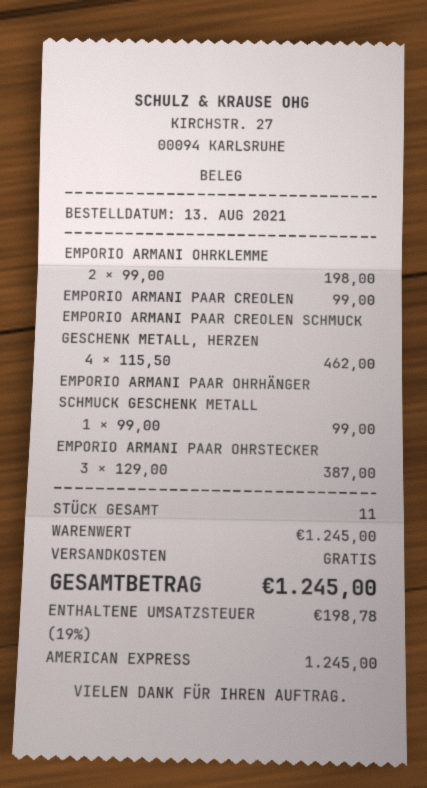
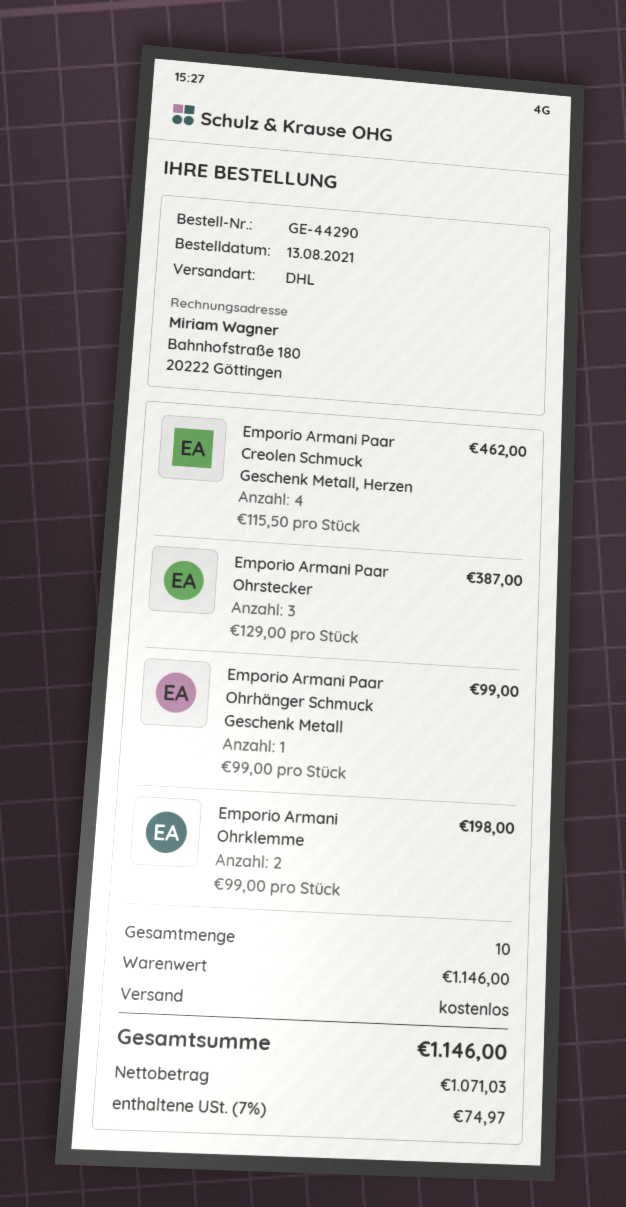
EMPORIO ARMANI PAAR CREOLEN: 1 x 99.00 = 99.00 -> none
total quantity: 11 -> 10
subtotal: 1245.00 -> 1146.00
tax: 19% = 198.78 -> 7% = 74.97
total: 1245.00 -> 1146.00

